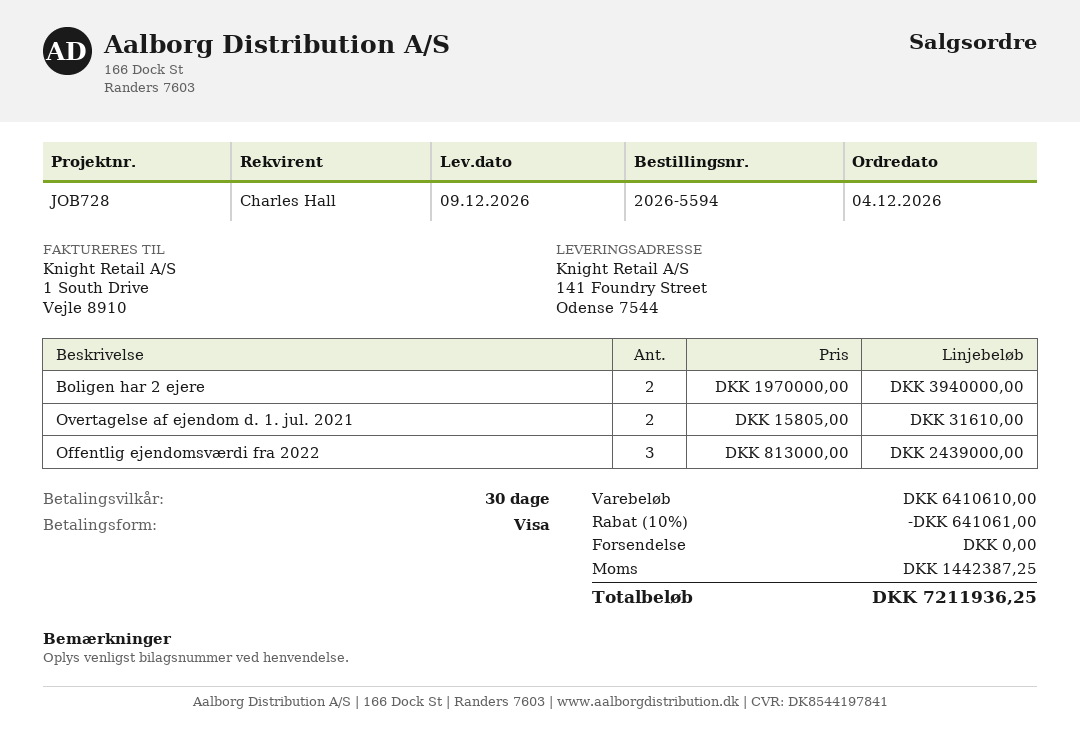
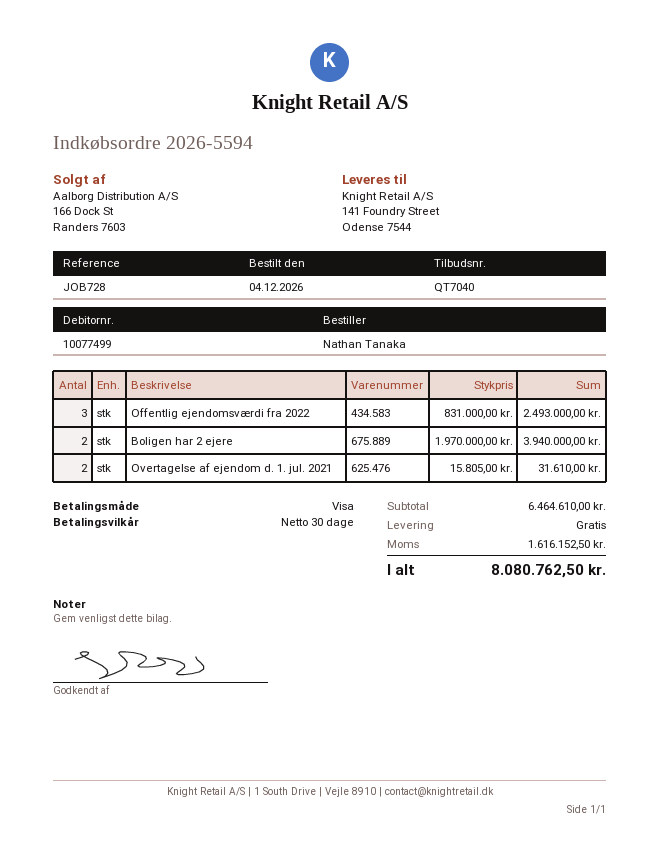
ordered by: Charles Hall -> Nathan Tanaka
Offentlig ejendomsværdi fra 2022: 3 x 813000.00 = 2439000.00 -> 3 x 831000.00 = 2493000.00
subtotal: 6410610.00 -> 6464610.00
discount: 10% = 641061.00 -> none
tax: 1442387.25 -> 1616152.50
total: 7211936.25 -> 8080762.50

